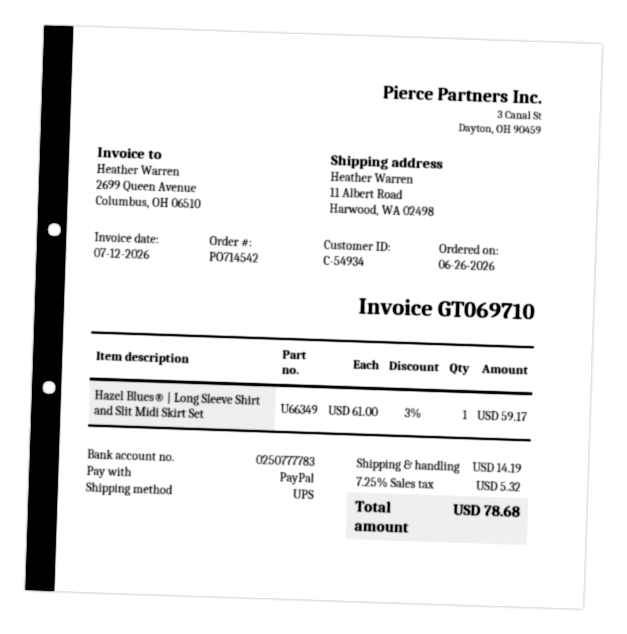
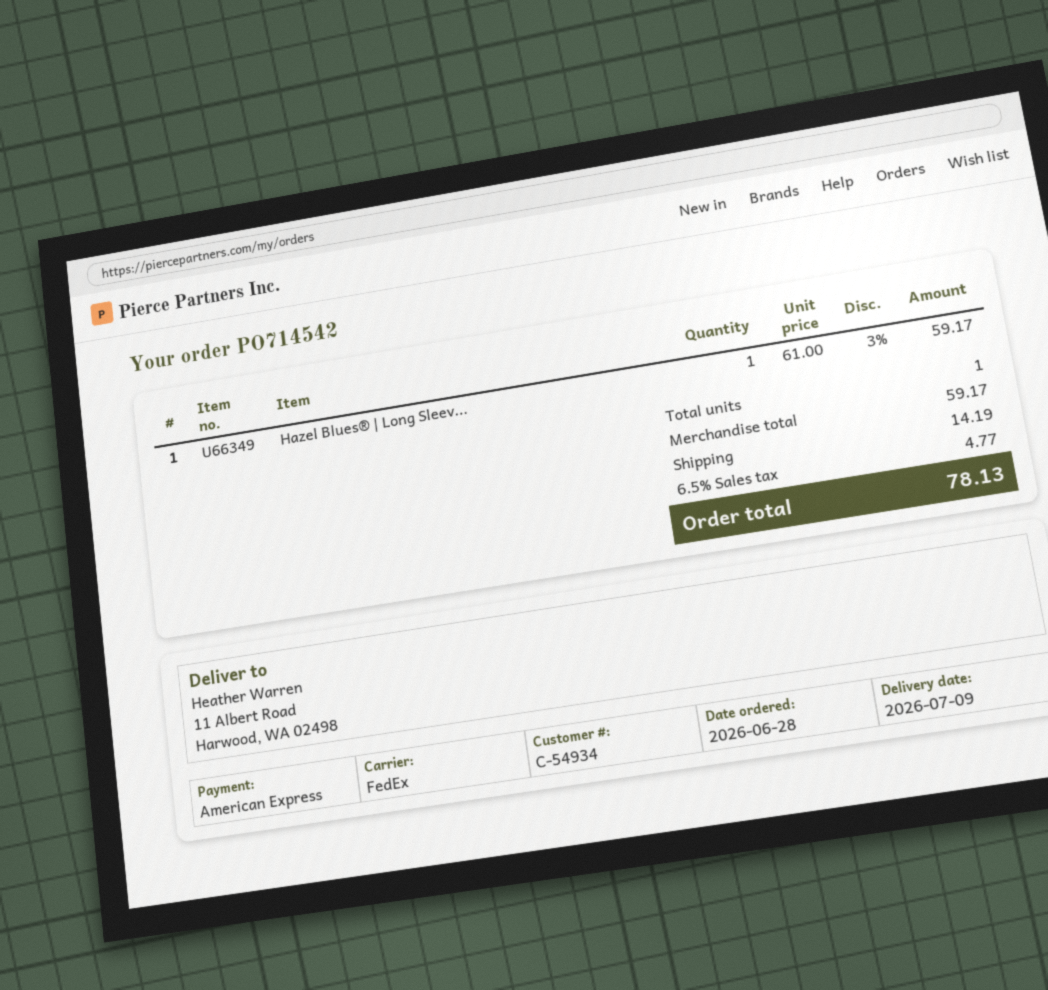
order date: 2026-06-26 -> 2026-06-28
payment method: PayPal -> American Express
shipping method: UPS -> FedEx
tax: 7.25% = 5.32 -> 6.5% = 4.77
total: 78.68 -> 78.13

